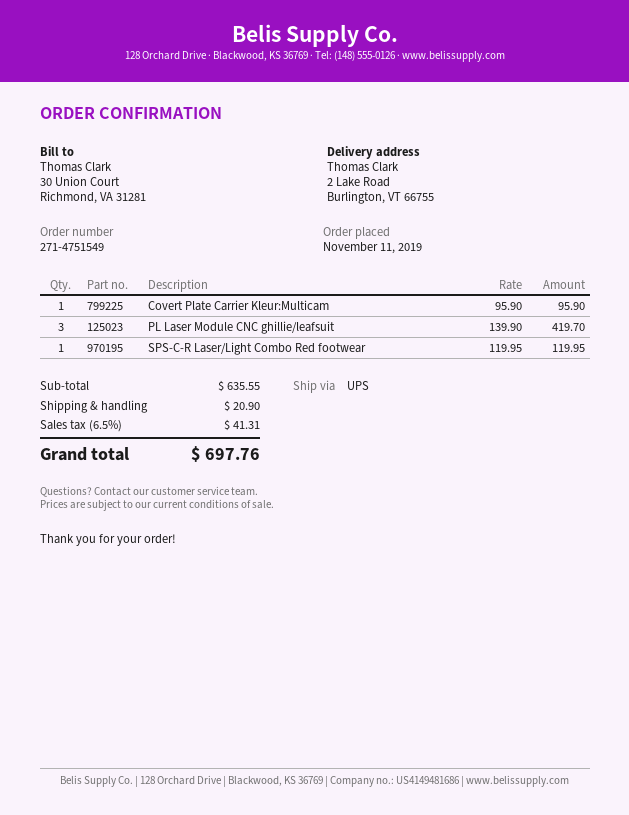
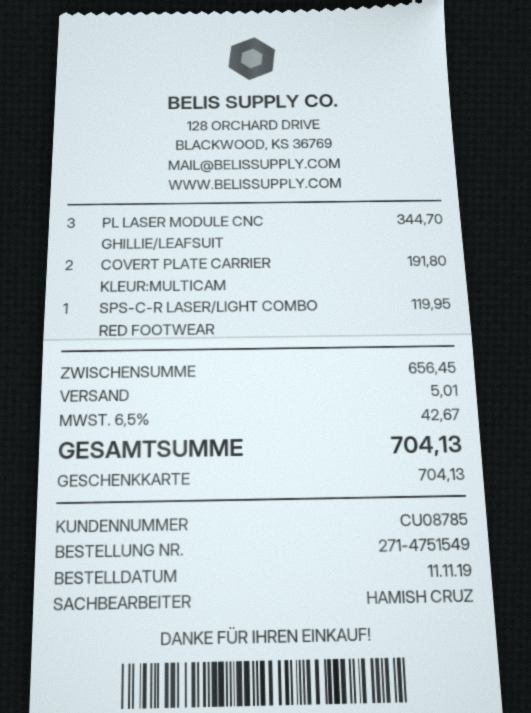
Covert Plate Carrier Kleur:Multicam: 1 for 95.90 -> 2 for 191.80
PL Laser Module CNC ghillie/leafsuit: 3 for 419.70 -> 3 for 344.70
subtotal: 635.55 -> 656.45
shipping: 20.90 -> 5.01
tax: 6.5% = 41.31 -> 6.5% = 42.67
total: 697.76 -> 704.13

